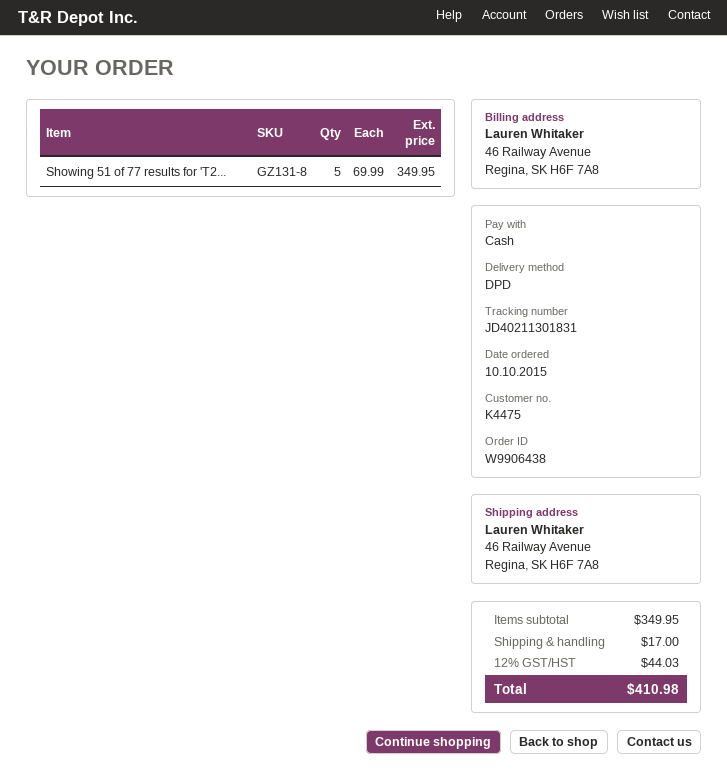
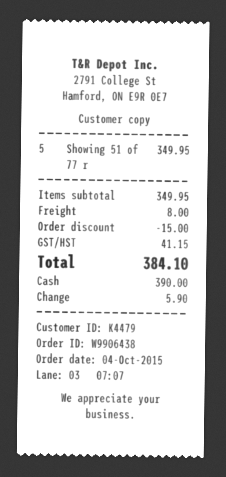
order date: 2015-10-10 -> 2015-10-04
customer number: K4475 -> K4479
discount: none -> 15.00
shipping: 17.00 -> 8.00
tax: 44.03 -> 41.15
total: 410.98 -> 384.10

